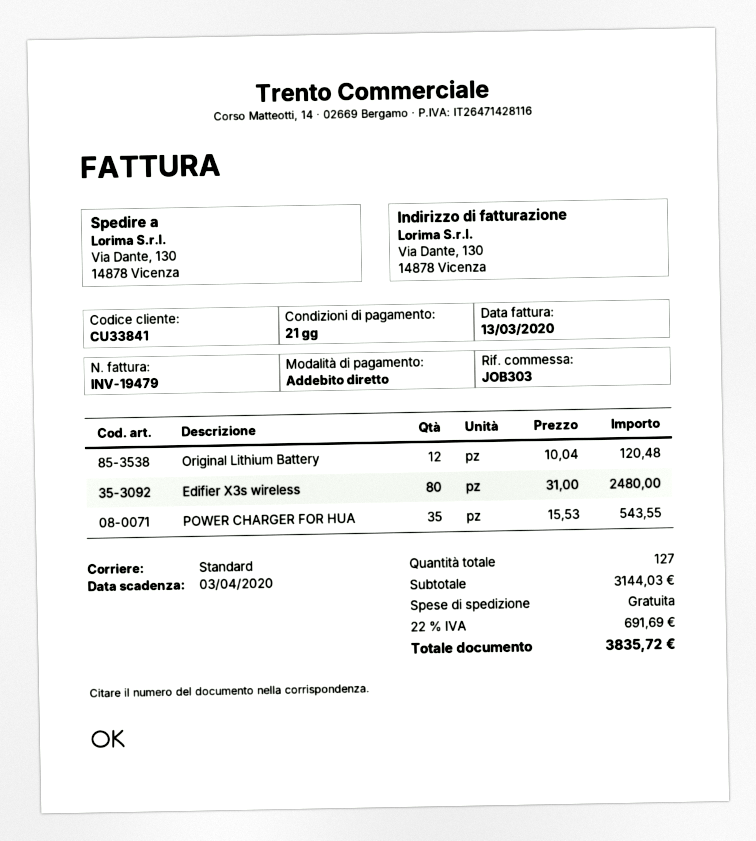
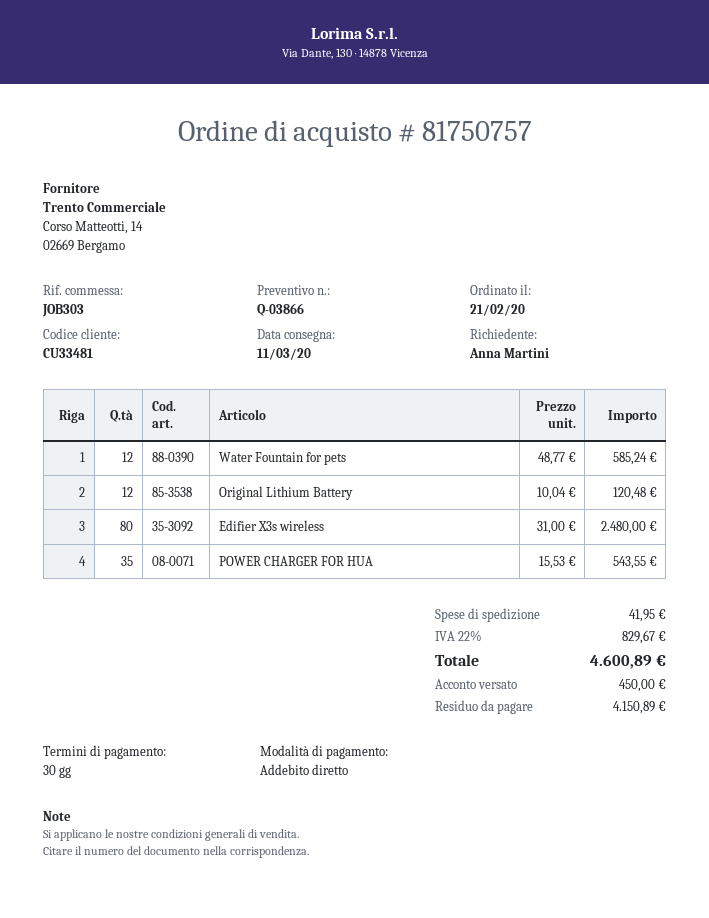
payment terms: 21 days -> 30 days
customer number: CU33841 -> CU33481
Water Fountain for pets: none -> 12 x 48.77 = 585.24
shipping: 0.00 -> 41.95
tax: 22% = 691.69 -> 22% = 829.67
total: 3835.72 -> 4600.89

